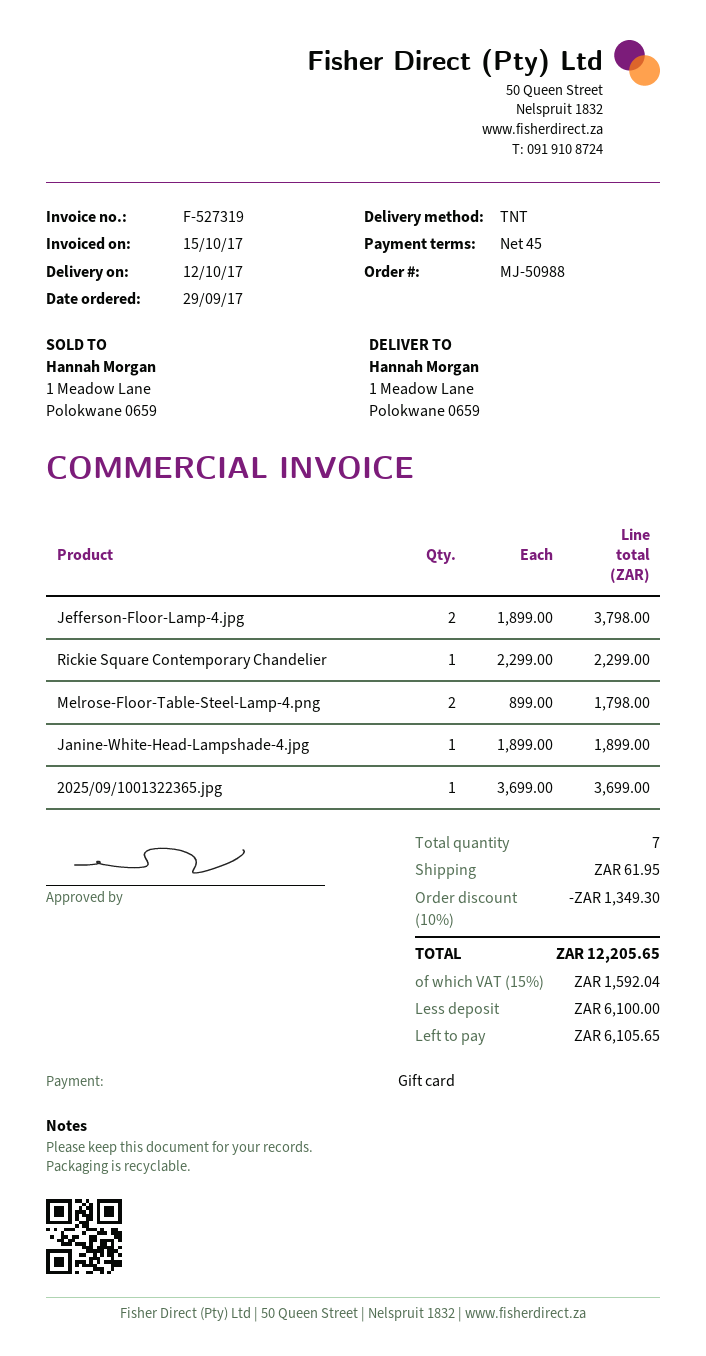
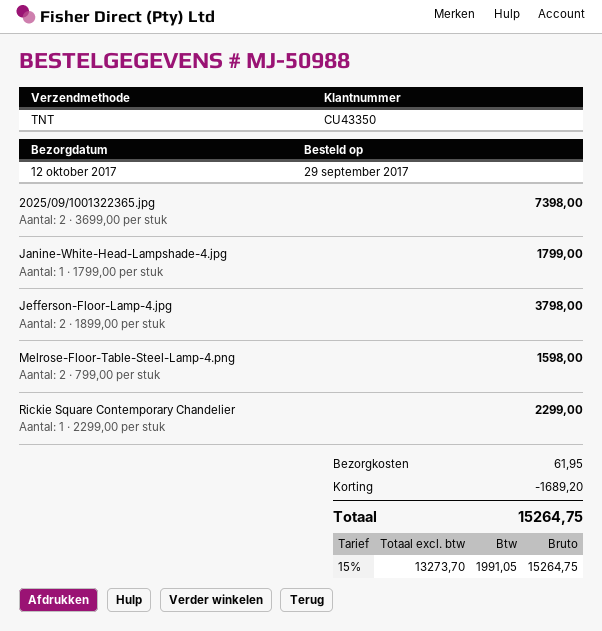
Melrose-Floor-Table-Steel-Lamp-4.png: 2 x 899.00 = 1798.00 -> 2 x 799.00 = 1598.00
Janine-White-Head-Lampshade-4.jpg: 1 x 1899.00 = 1899.00 -> 1 x 1799.00 = 1799.00
2025/09/1001322365.jpg: 1 x 3699.00 = 3699.00 -> 2 x 3699.00 = 7398.00
discount: 1349.30 -> 1689.20
tax: 15% = 1592.04 -> 15% = 1991.05
total: 12205.65 -> 15264.75

